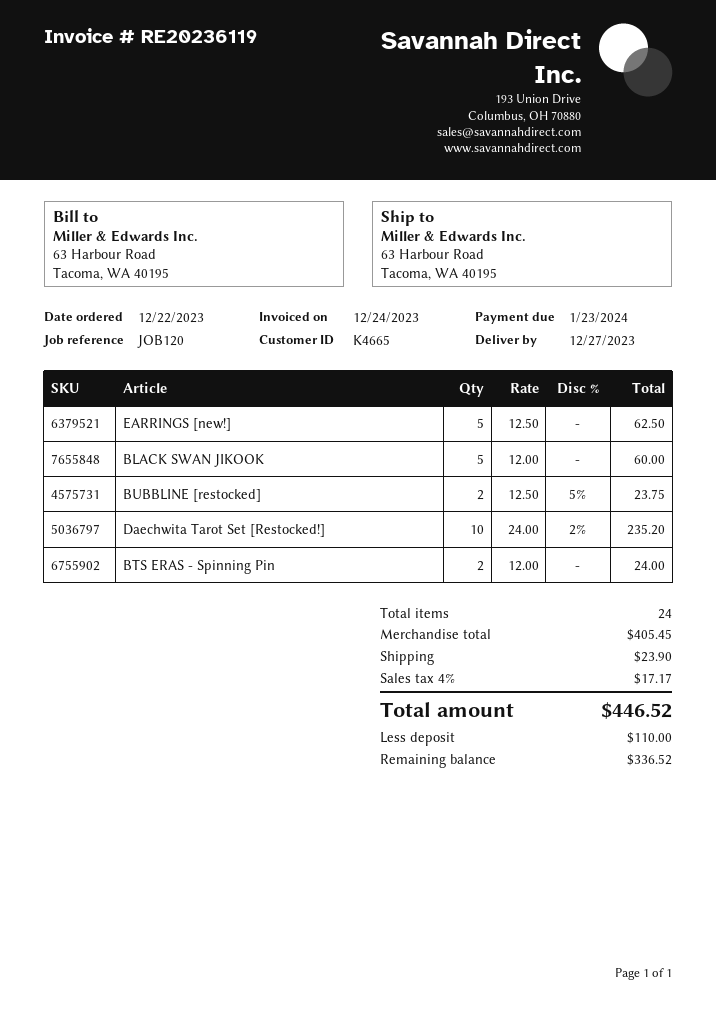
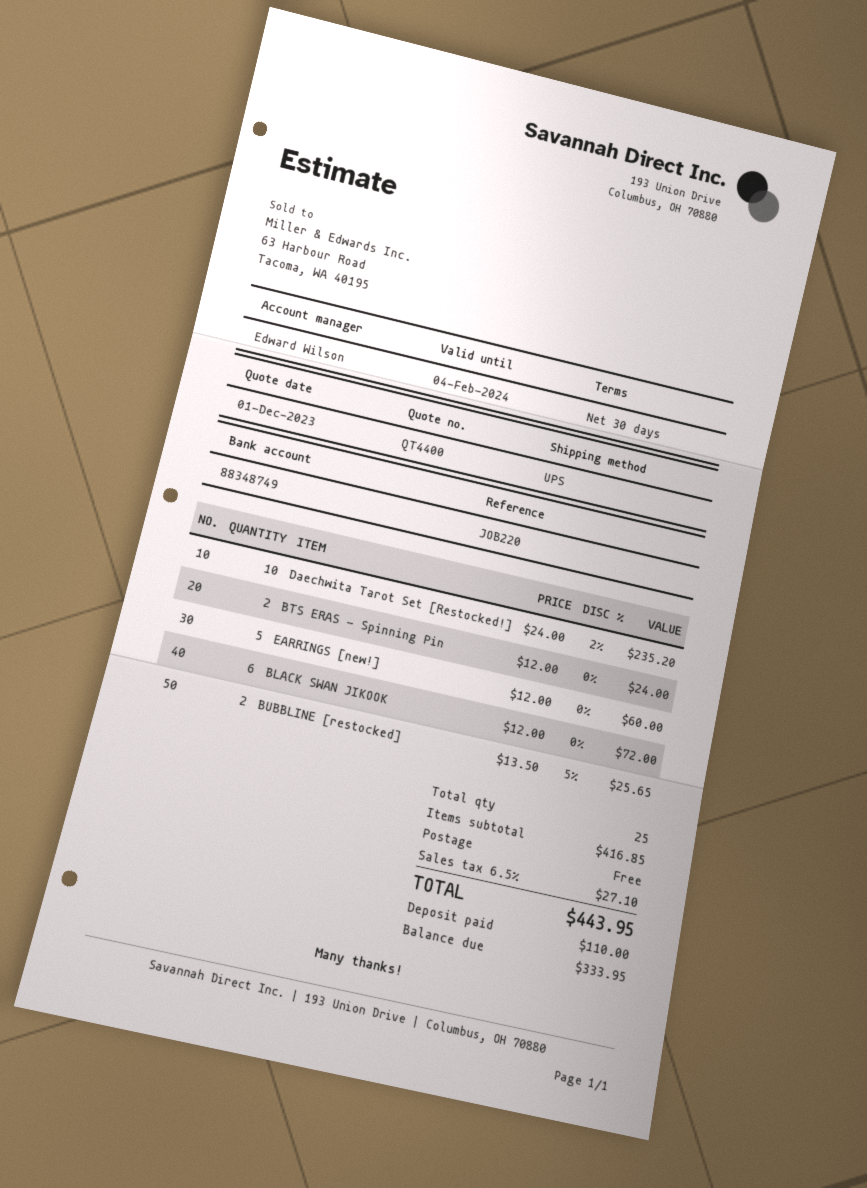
reference: JOB120 -> JOB220
EARRINGS [new!]: 5 x 12.50 = 62.50 -> 5 x 12.00 = 60.00
BLACK SWAN JIKOOK: 5 x 12.00 = 60.00 -> 6 x 12.00 = 72.00
BUBBLINE [restocked]: 2 x 12.50 - 5% = 23.75 -> 2 x 13.50 - 5% = 25.65
total quantity: 24 -> 25
subtotal: 405.45 -> 416.85
shipping: 23.90 -> 0.00
tax: 4% = 17.17 -> 6.5% = 27.10
total: 446.52 -> 443.95
balance: 336.52 -> 333.95

